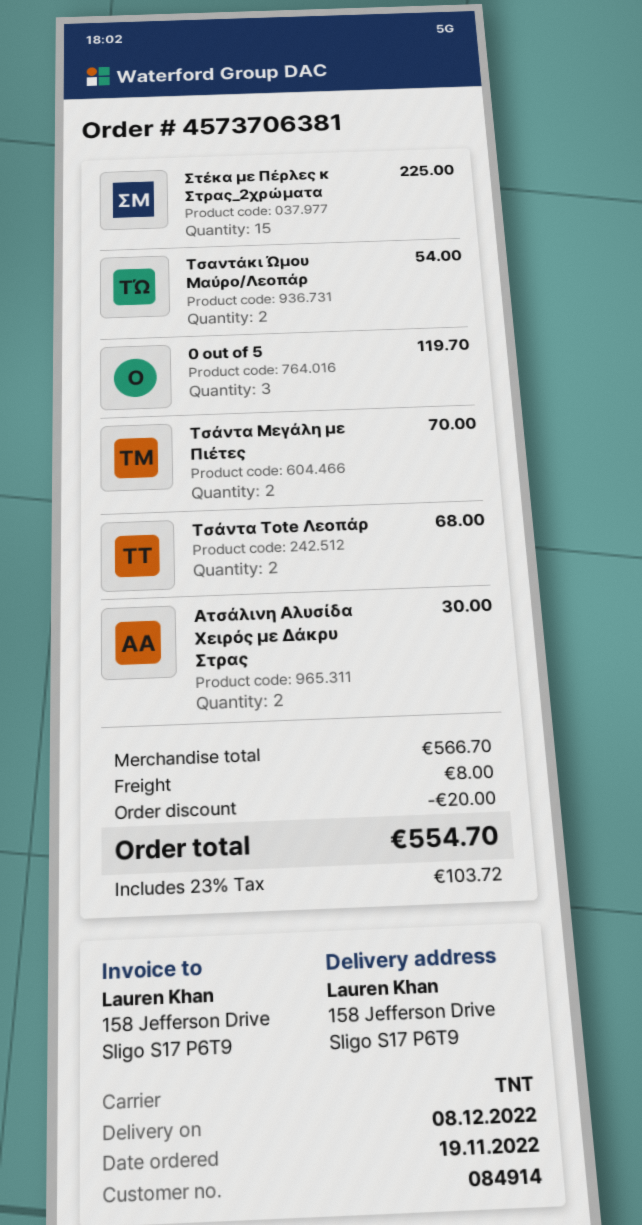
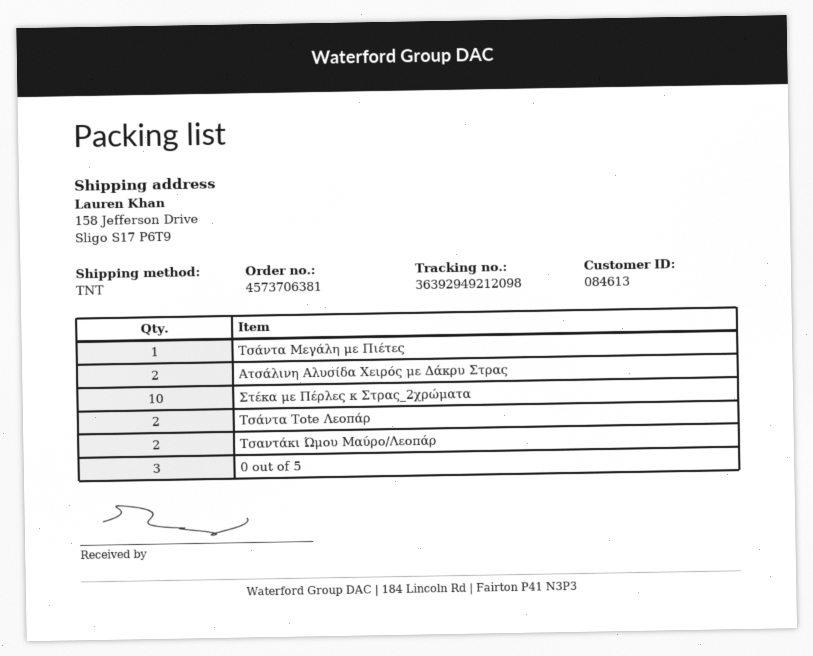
customer number: 084914 -> 084613
Στέκα με Πέρλες κ Στρας_2χρώματα: 15 -> 10
Τσάντα Μεγάλη με Πιέτες: 2 -> 1

